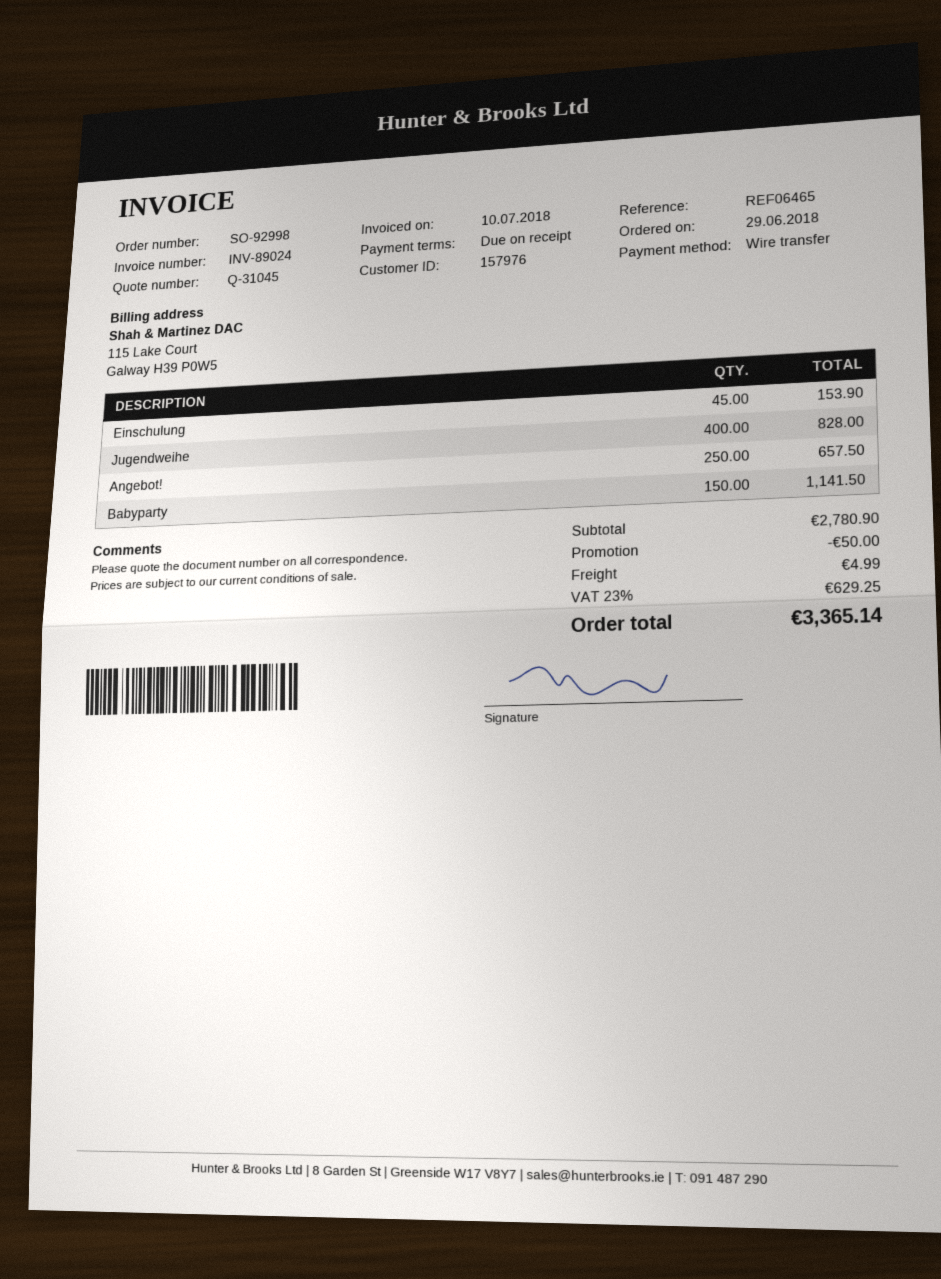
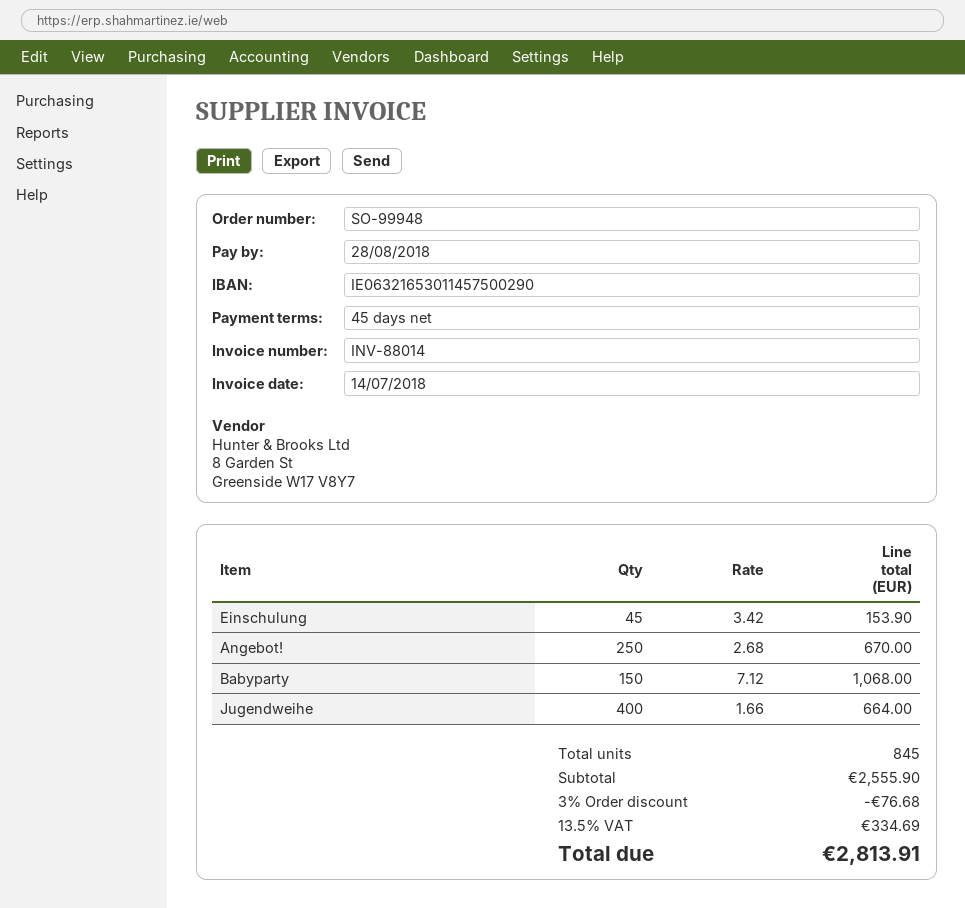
order number: SO-92998 -> SO-99948
invoice number: INV-89024 -> INV-88014
invoice date: 2018-07-10 -> 2018-07-14
payment terms: on receipt -> 45 days
Jugendweihe: 400 for 828.00 -> 400 for 664.00
Angebot!: 250 for 657.50 -> 250 for 670.00
Babyparty: 150 for 1141.50 -> 150 for 1068.00
subtotal: 2780.90 -> 2555.90
discount: 50.00 -> 76.68
shipping: 4.99 -> none
tax: 23% = 629.25 -> 13.5% = 334.69
total: 3365.14 -> 2813.91

